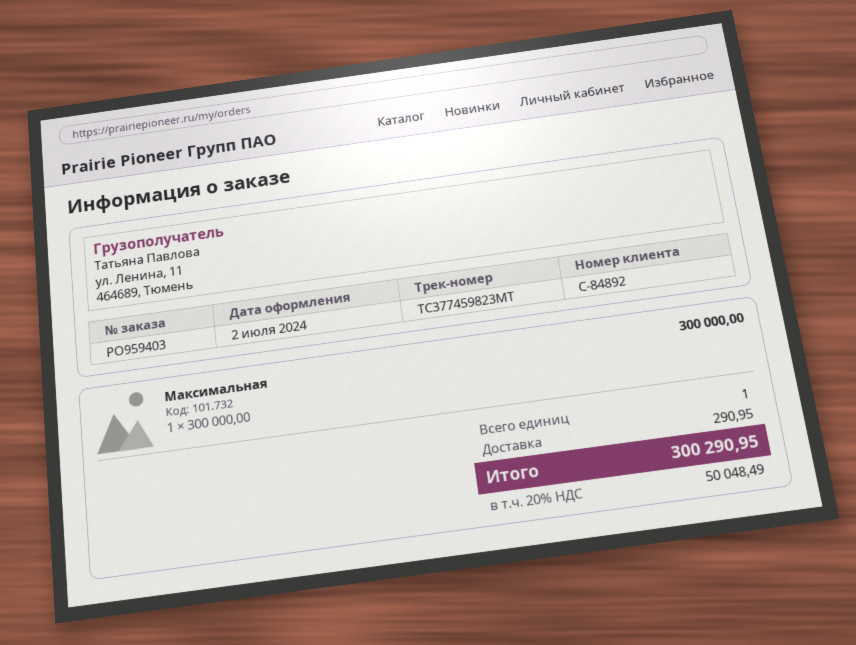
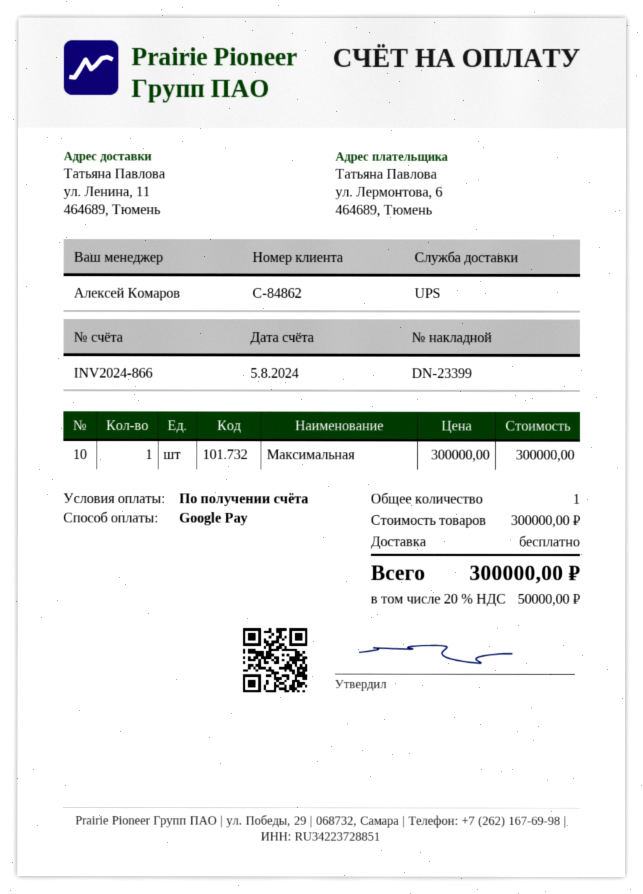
customer number: C-84892 -> C-84862
shipping: 290.95 -> 0.00
tax: 20% = 50048.49 -> 20% = 50000.00
total: 300290.95 -> 300000.00

